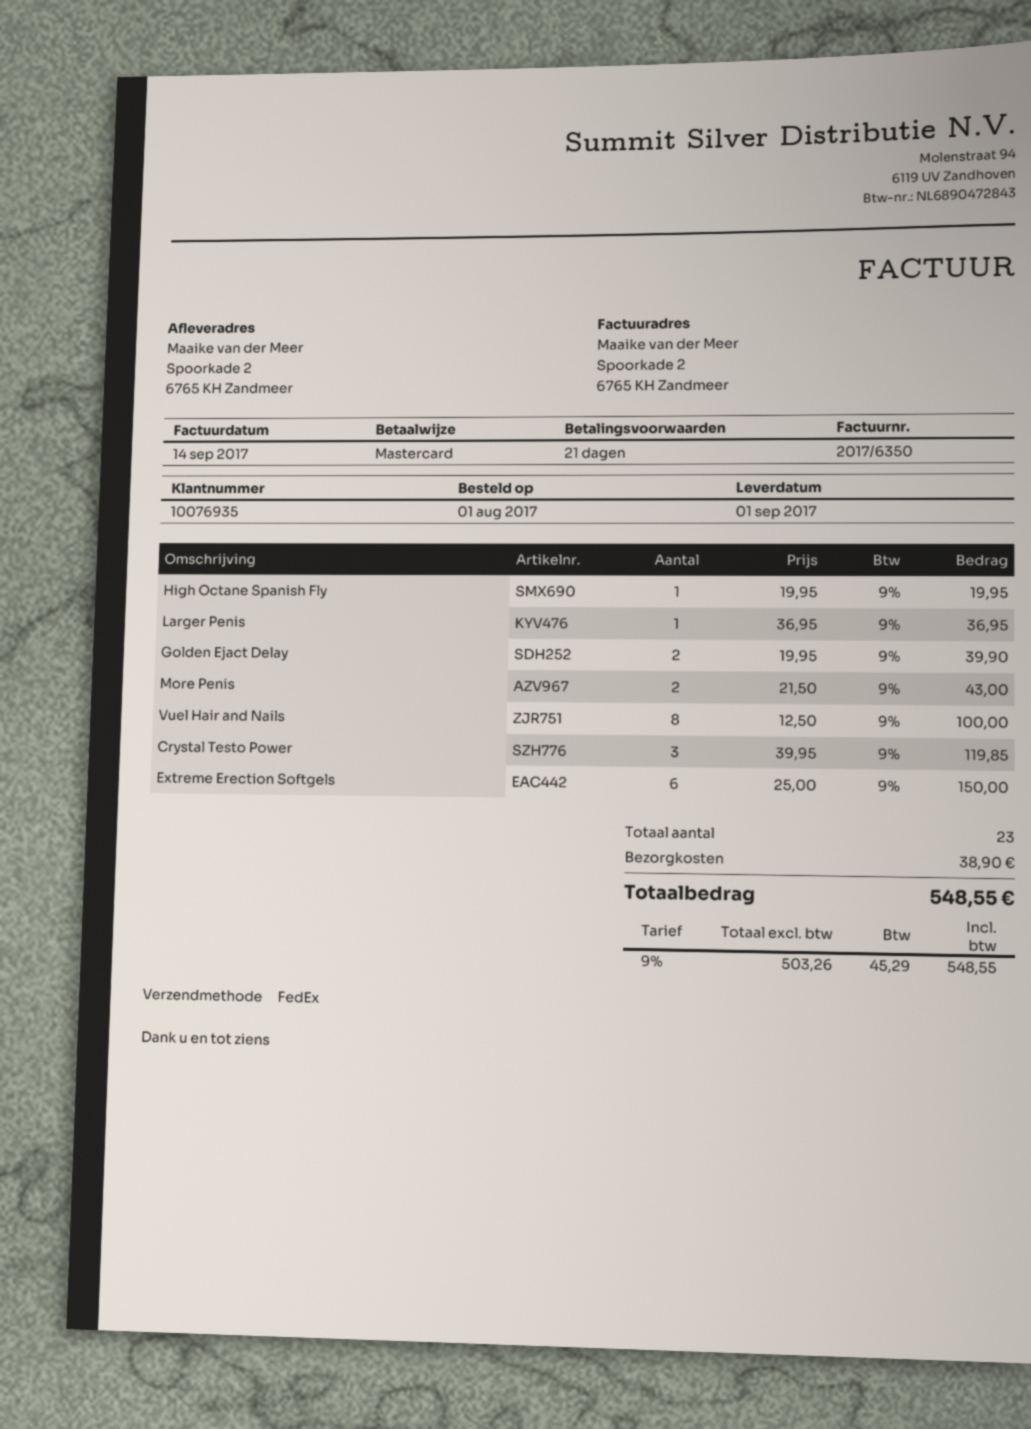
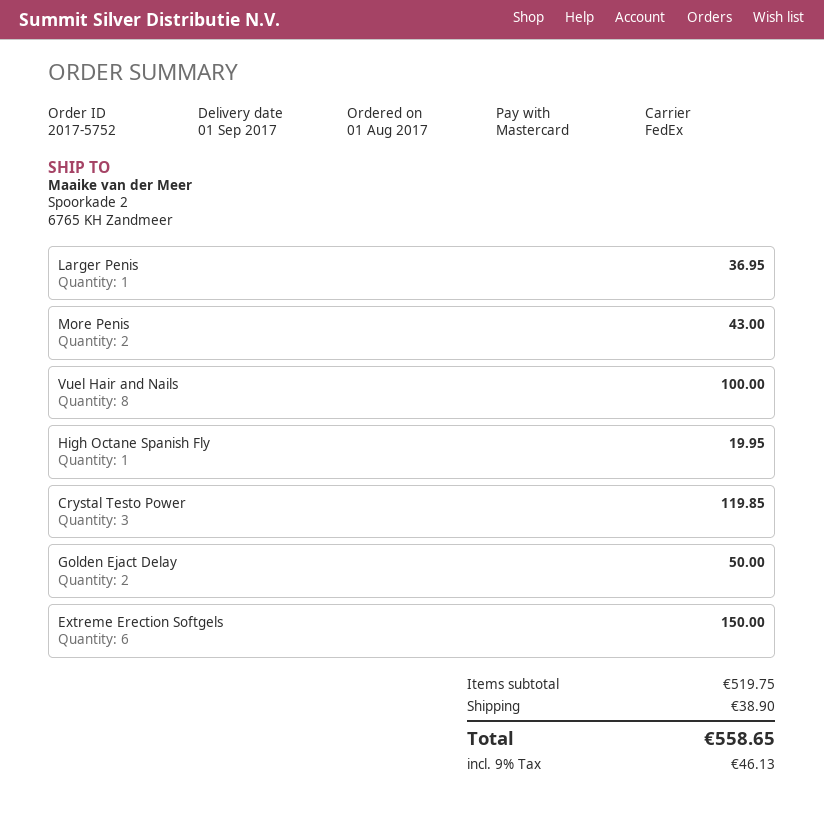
Golden Ejact Delay: 2 for 39.90 -> 2 for 50.00
tax: 9% = 45.29 -> 9% = 46.13
total: 548.55 -> 558.65

